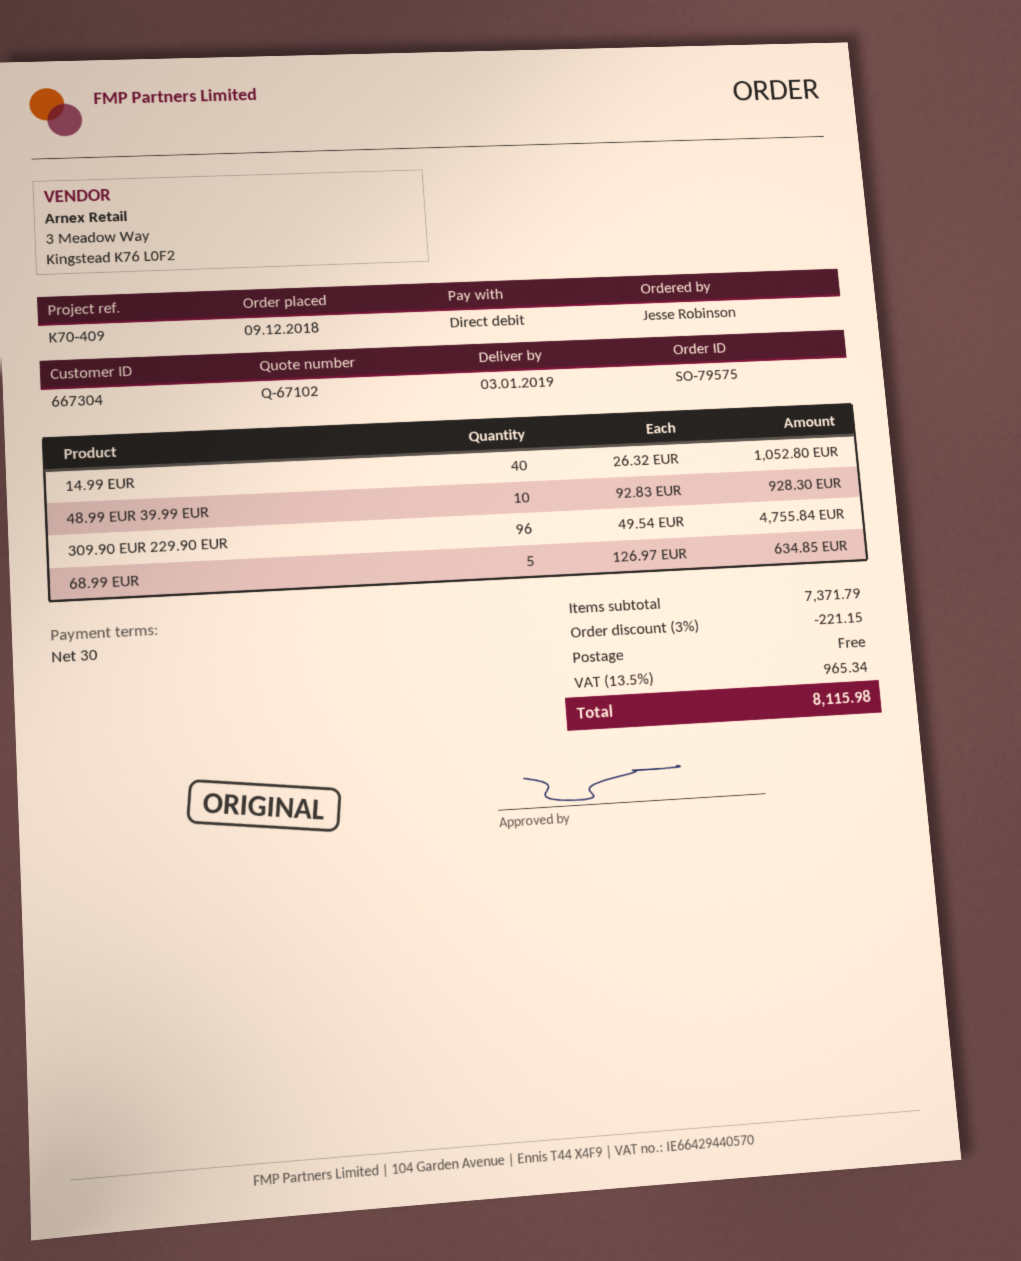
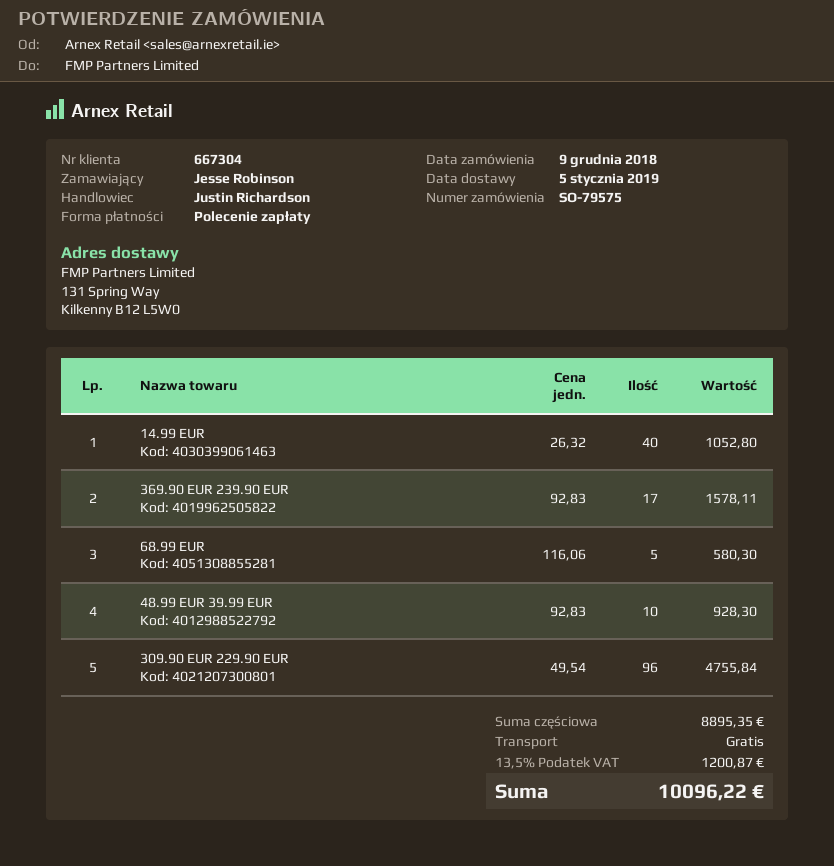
delivery date: 2019-01-03 -> 2019-01-05
68.99 EUR: 5 x 126.97 = 634.85 -> 5 x 116.06 = 580.30
369.90 EUR 239.90 EUR: none -> 17 x 92.83 = 1578.11
subtotal: 7371.79 -> 8895.35
discount: 3% = 221.15 -> none
tax: 13.5% = 965.34 -> 13.5% = 1200.87
total: 8115.98 -> 10096.22

